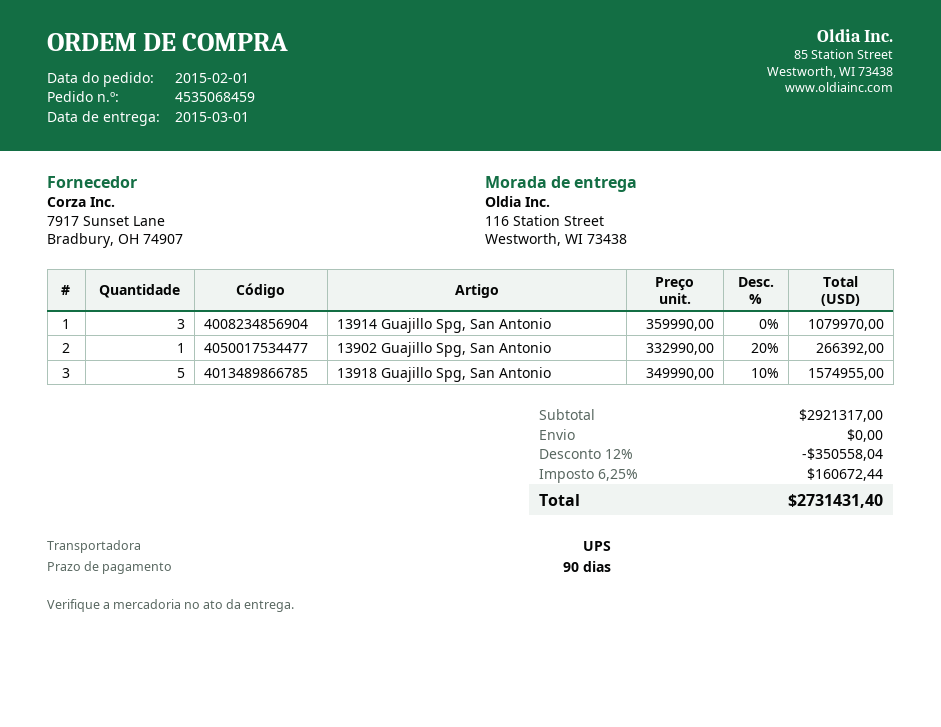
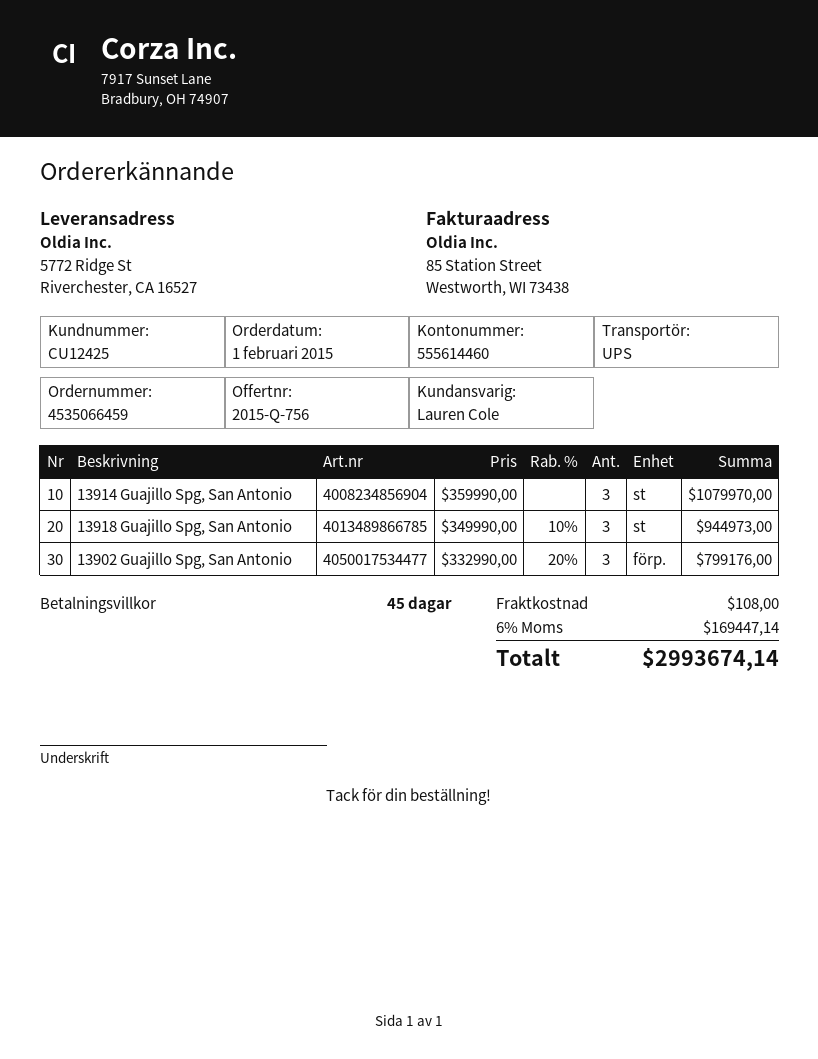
order number: 4535068459 -> 4535066459
payment terms: 90 days -> 45 days
ship to: 116 Station Street, Westworth, WI 73438 -> 5772 Ridge St, Riverchester, CA 16527
13902 Guajillo Spg, San Antonio: 1 x 332990.00 - 20% = 266392.00 -> 3 x 332990.00 - 20% = 799176.00
13918 Guajillo Spg, San Antonio: 5 x 349990.00 - 10% = 1574955.00 -> 3 x 349990.00 - 10% = 944973.00
discount: 12% = 350558.04 -> none
shipping: 0.00 -> 108.00
tax: 6.25% = 160672.44 -> 6% = 169447.14
total: 2731431.40 -> 2993674.14

